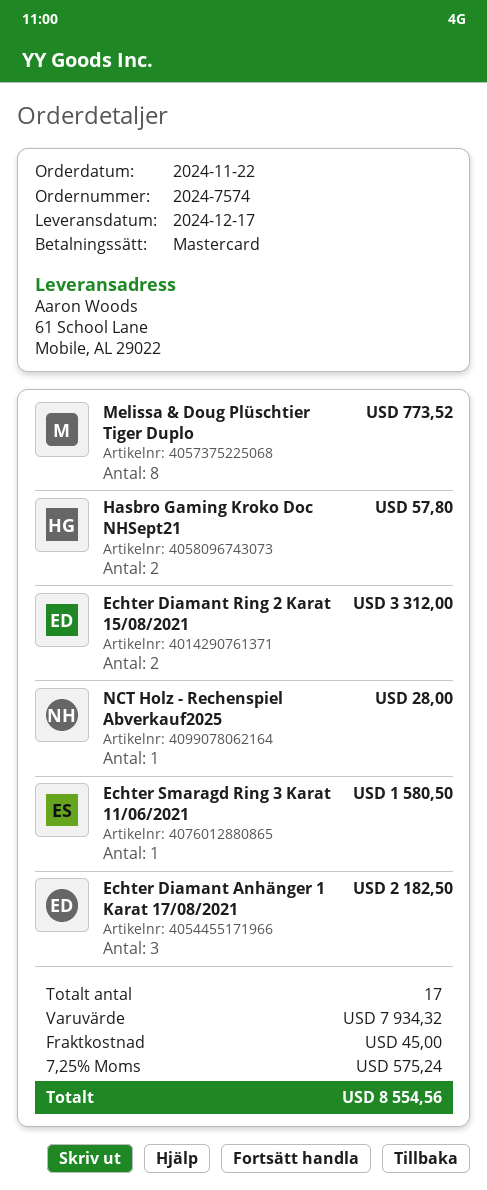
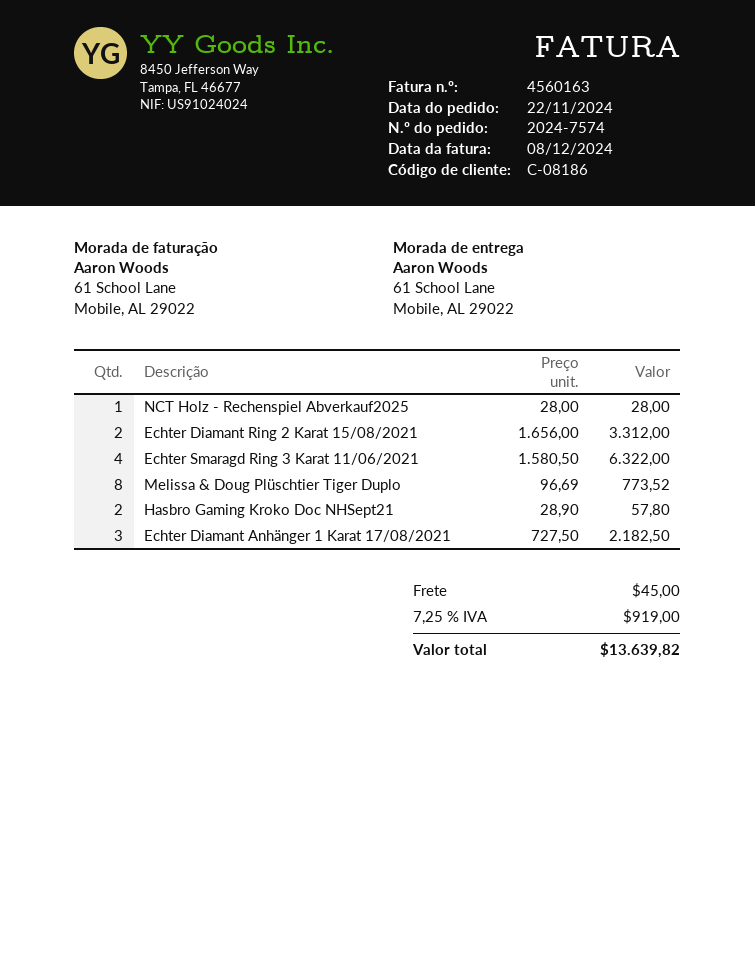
Echter Smaragd Ring 3 Karat 11/06/2021: 1 for 1580.50 -> 4 for 6322.00
tax: 7.25% = 575.24 -> 7.25% = 919.00
total: 8554.56 -> 13639.82

